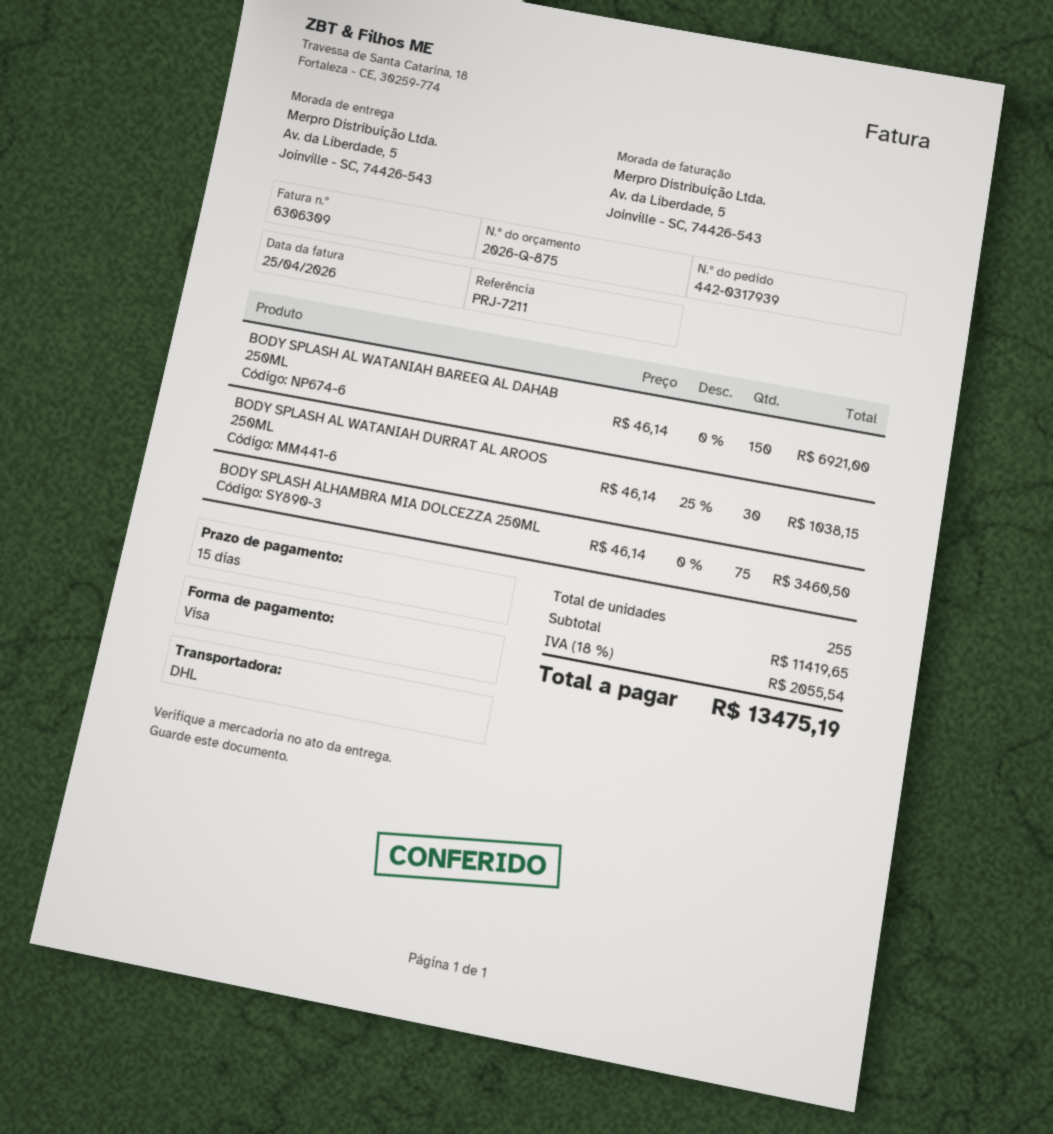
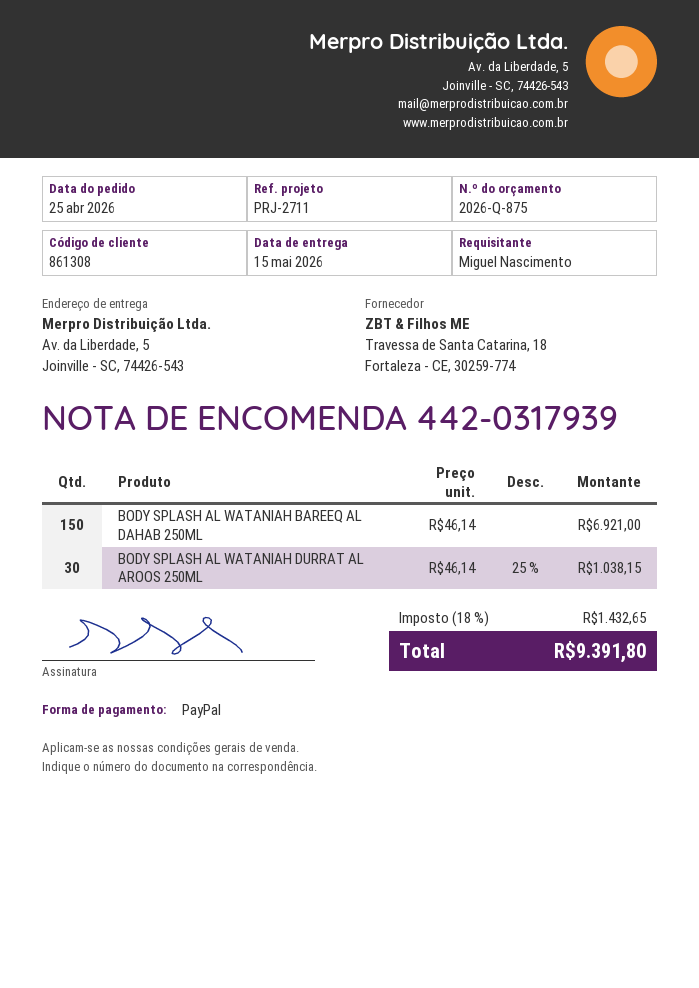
reference: PRJ-7211 -> PRJ-2711
payment method: Visa -> PayPal
BODY SPLASH ALHAMBRA MIA DOLCEZZA 250ML: 75 x 46.14 = 3460.50 -> none
tax: 18% = 2055.54 -> 18% = 1432.65
total: 13475.19 -> 9391.80

